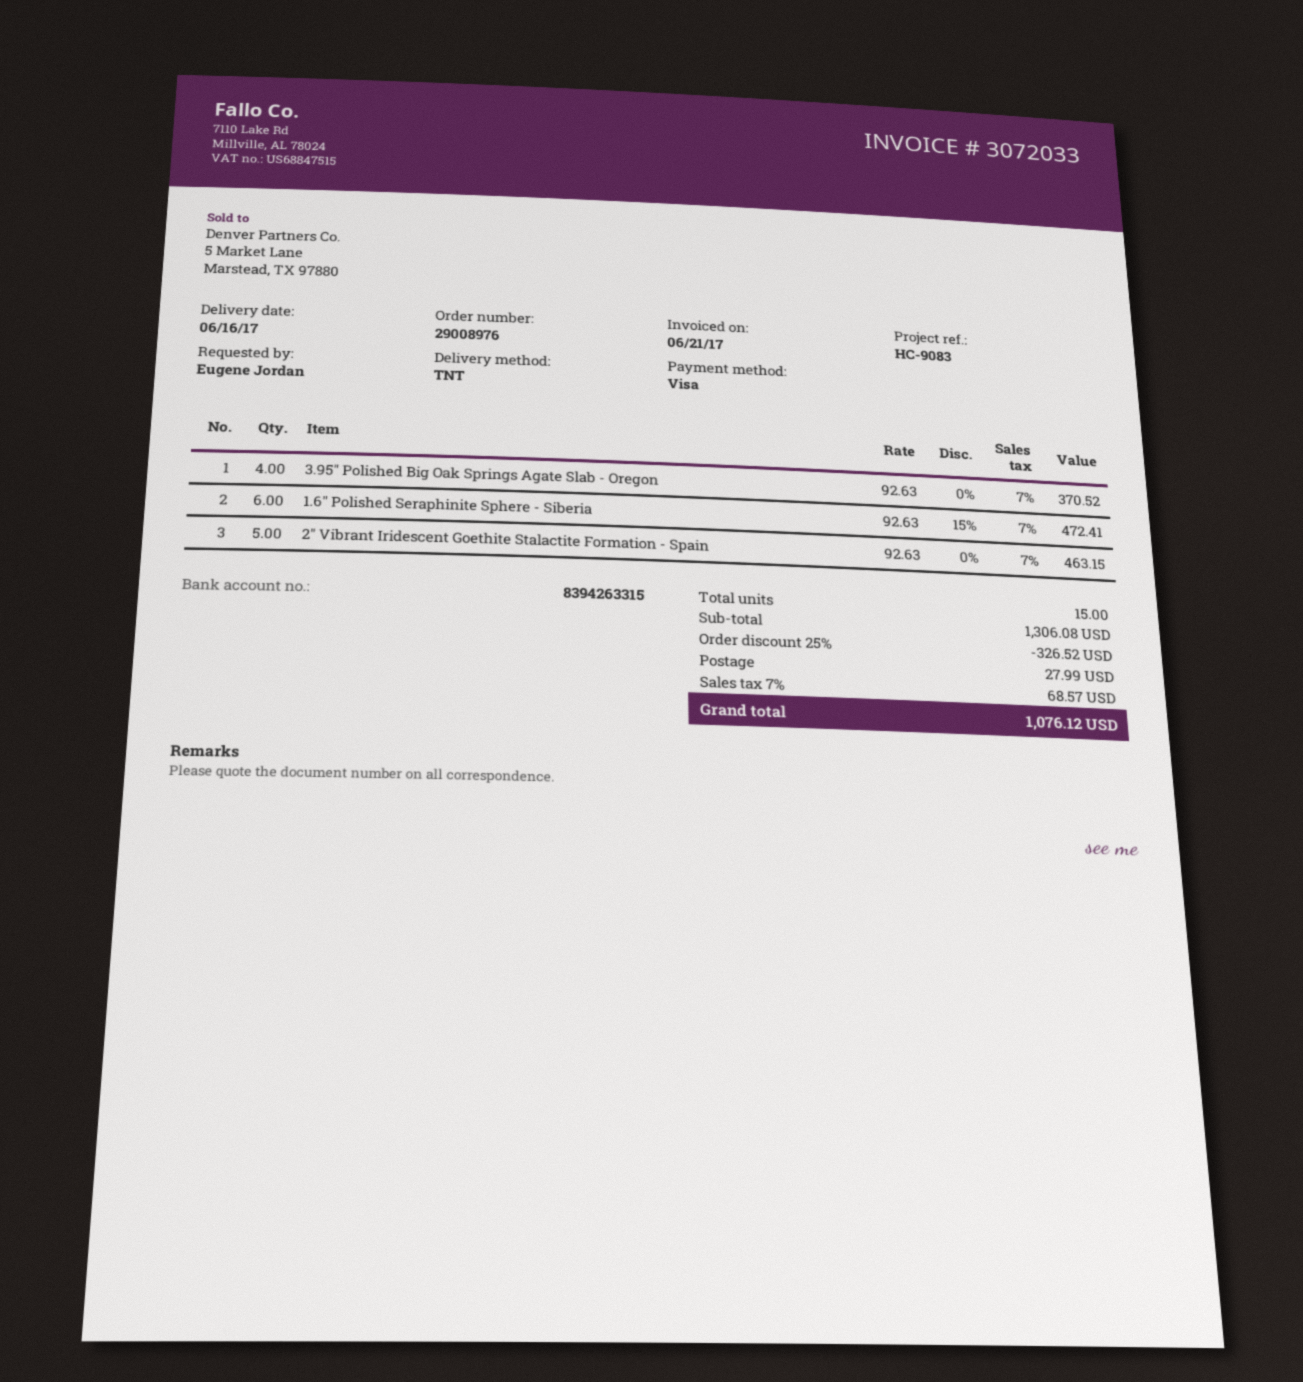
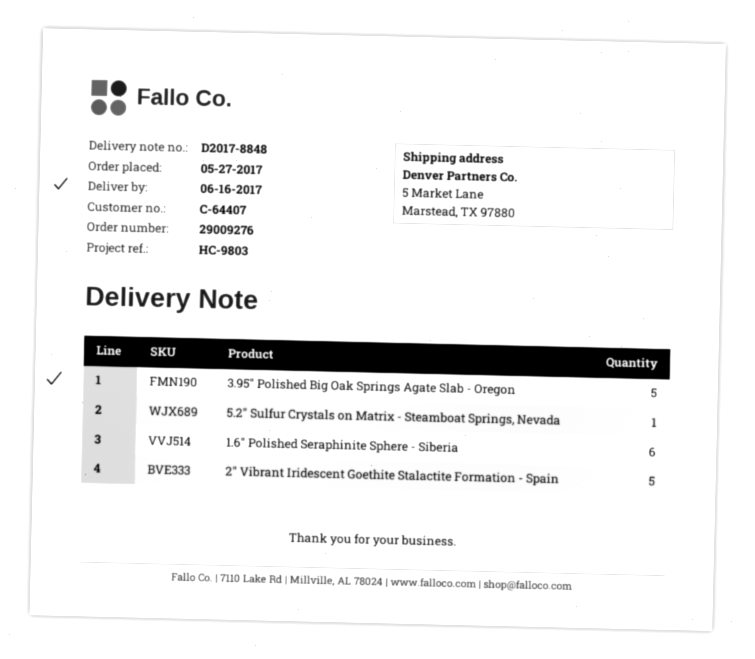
order number: 29008976 -> 29009276
reference: HC-9083 -> HC-9803
3.95" Polished Big Oak Springs Agate Slab - Oregon: 4 -> 5
5.2" Sulfur Crystals on Matrix - Steamboat Springs, Nevada: none -> 1

